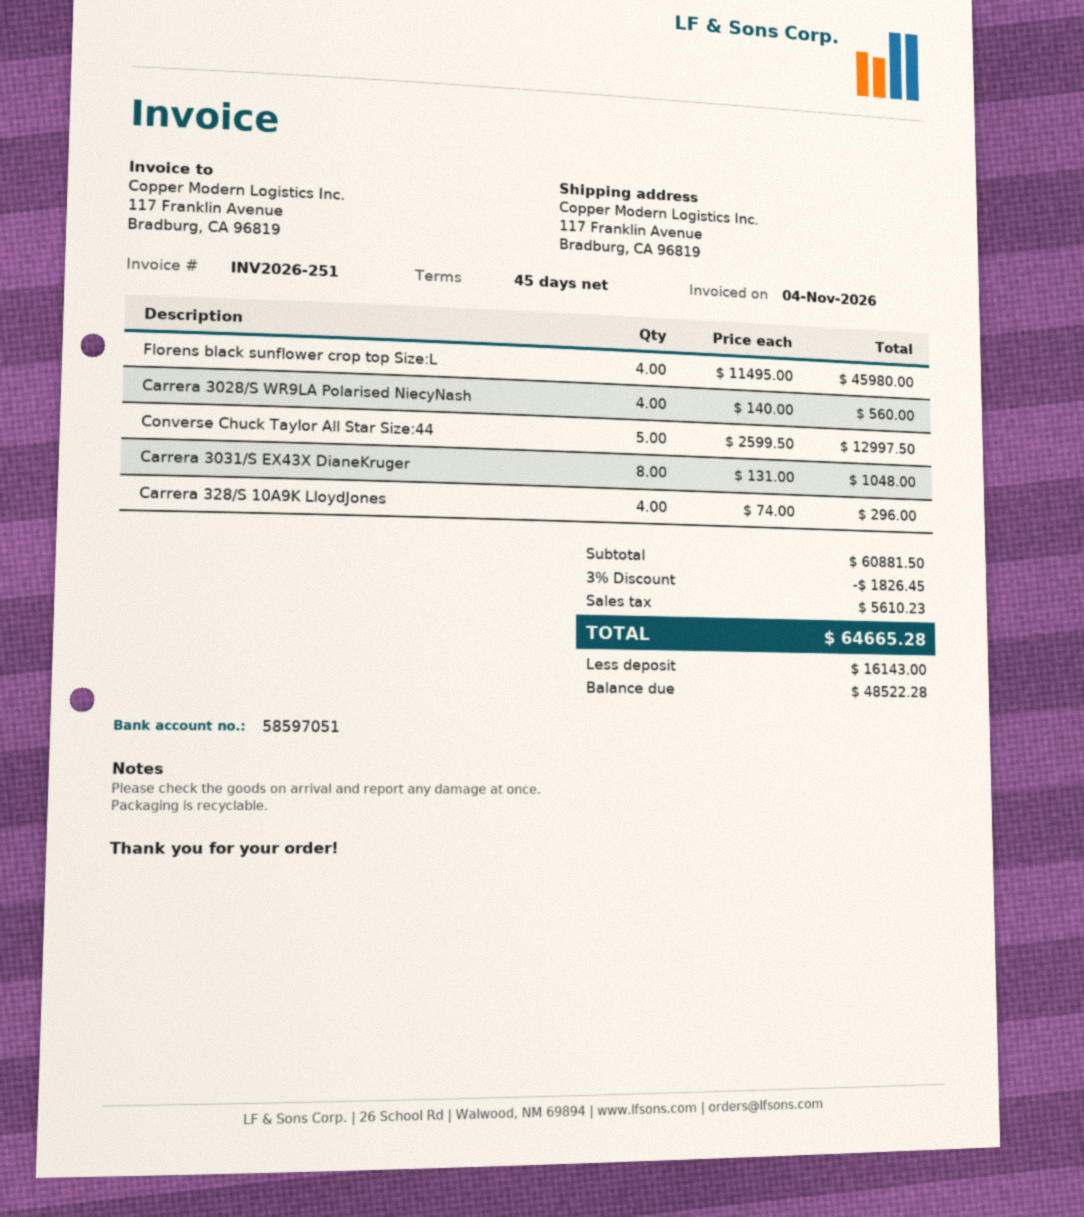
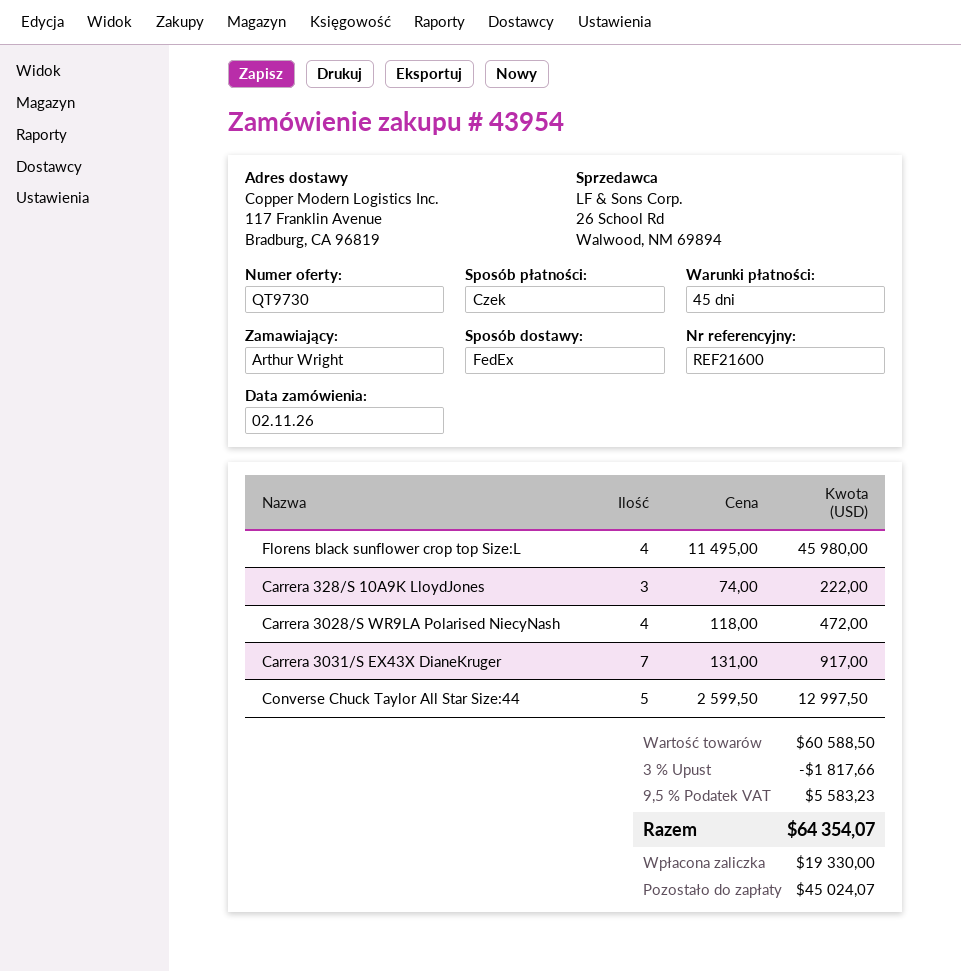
Carrera 3028/S WR9LA Polarised NiecyNash: 4 x 140.00 = 560.00 -> 4 x 118.00 = 472.00
Carrera 3031/S EX43X DianeKruger: 8 x 131.00 = 1048.00 -> 7 x 131.00 = 917.00
Carrera 328/S 10A9K LloydJones: 4 x 74.00 = 296.00 -> 3 x 74.00 = 222.00
subtotal: 60881.50 -> 60588.50
discount: 3% = 1826.45 -> 3% = 1817.66
tax: 5610.23 -> 5583.23
total: 64665.28 -> 64354.07
deposit: 16143.00 -> 19330.00
balance: 48522.28 -> 45024.07

